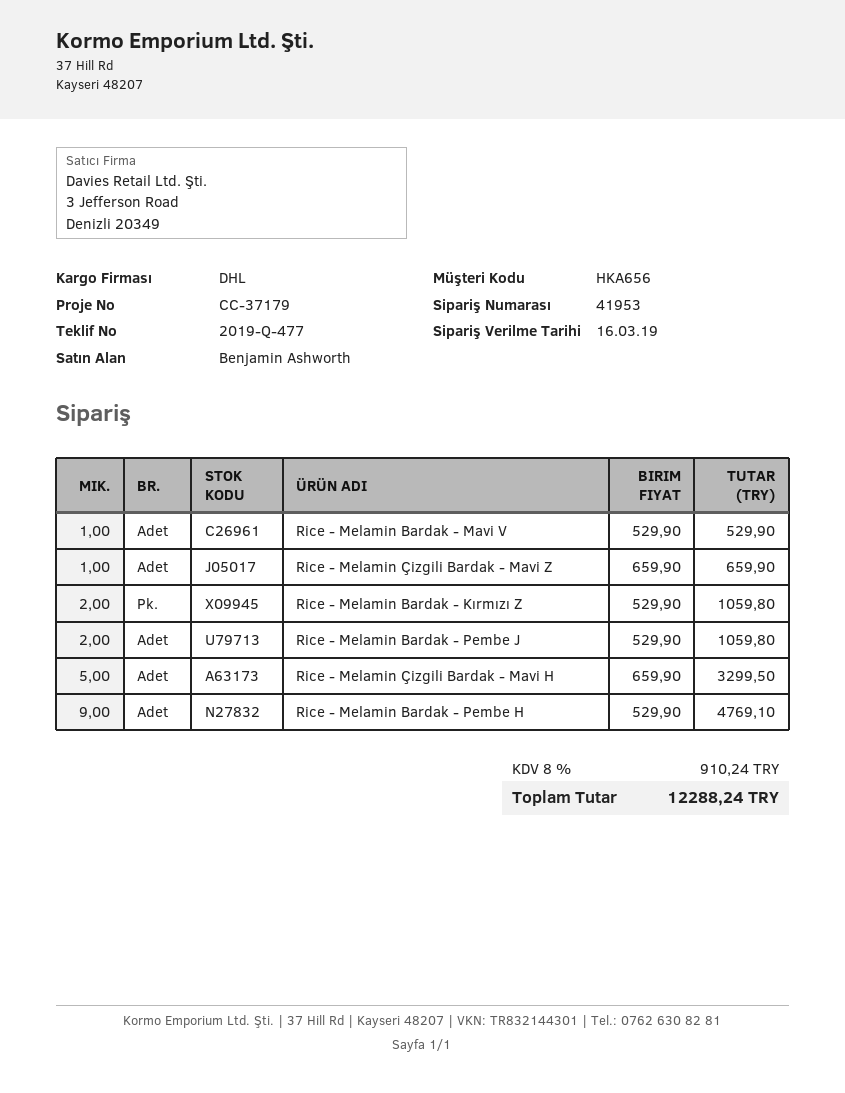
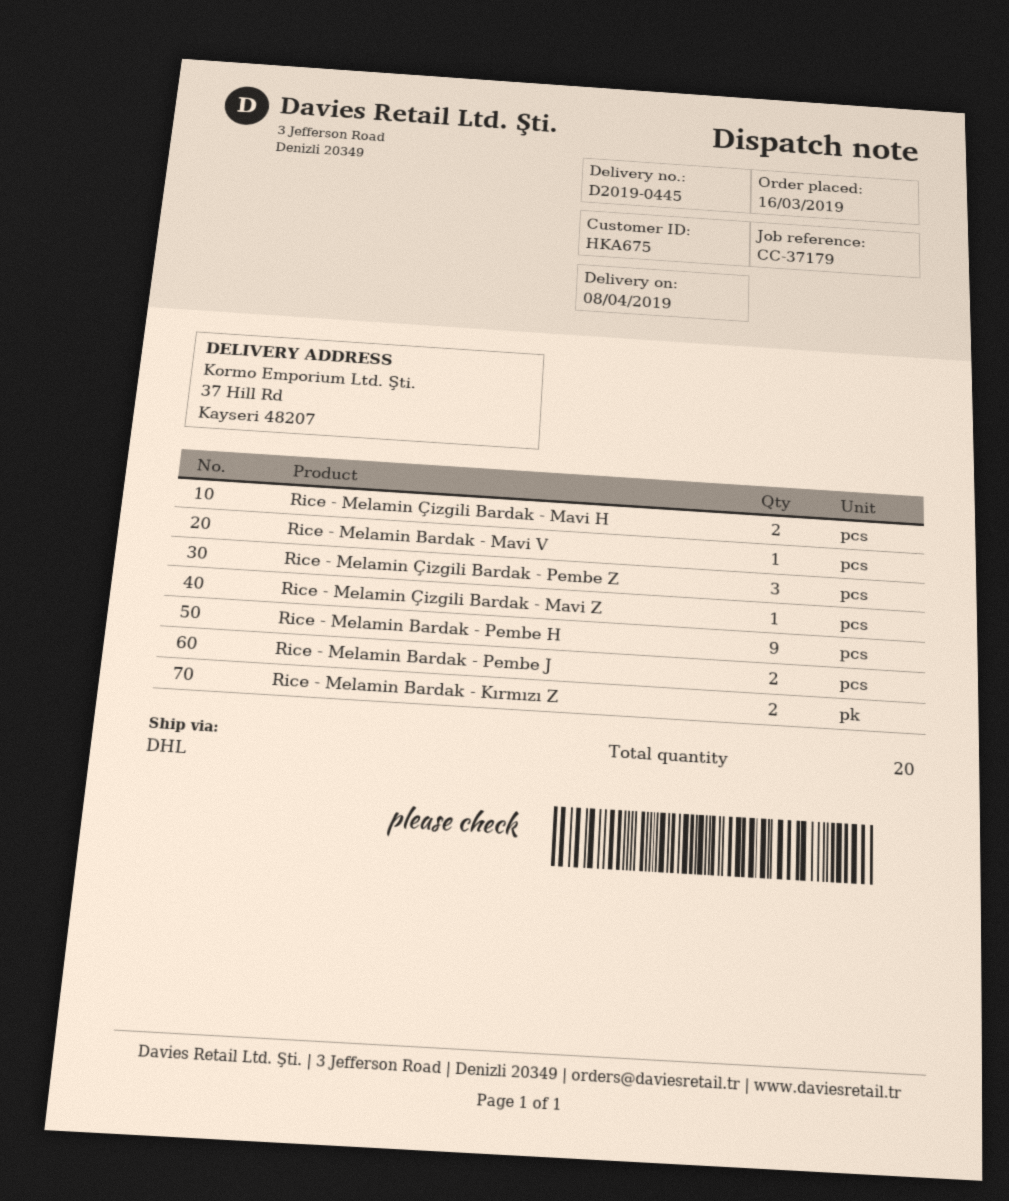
customer number: HKA656 -> HKA675
Rice - Melamin Çizgili Bardak - Mavi H: 5 -> 2
Rice - Melamin Çizgili Bardak - Pembe Z: none -> 3

